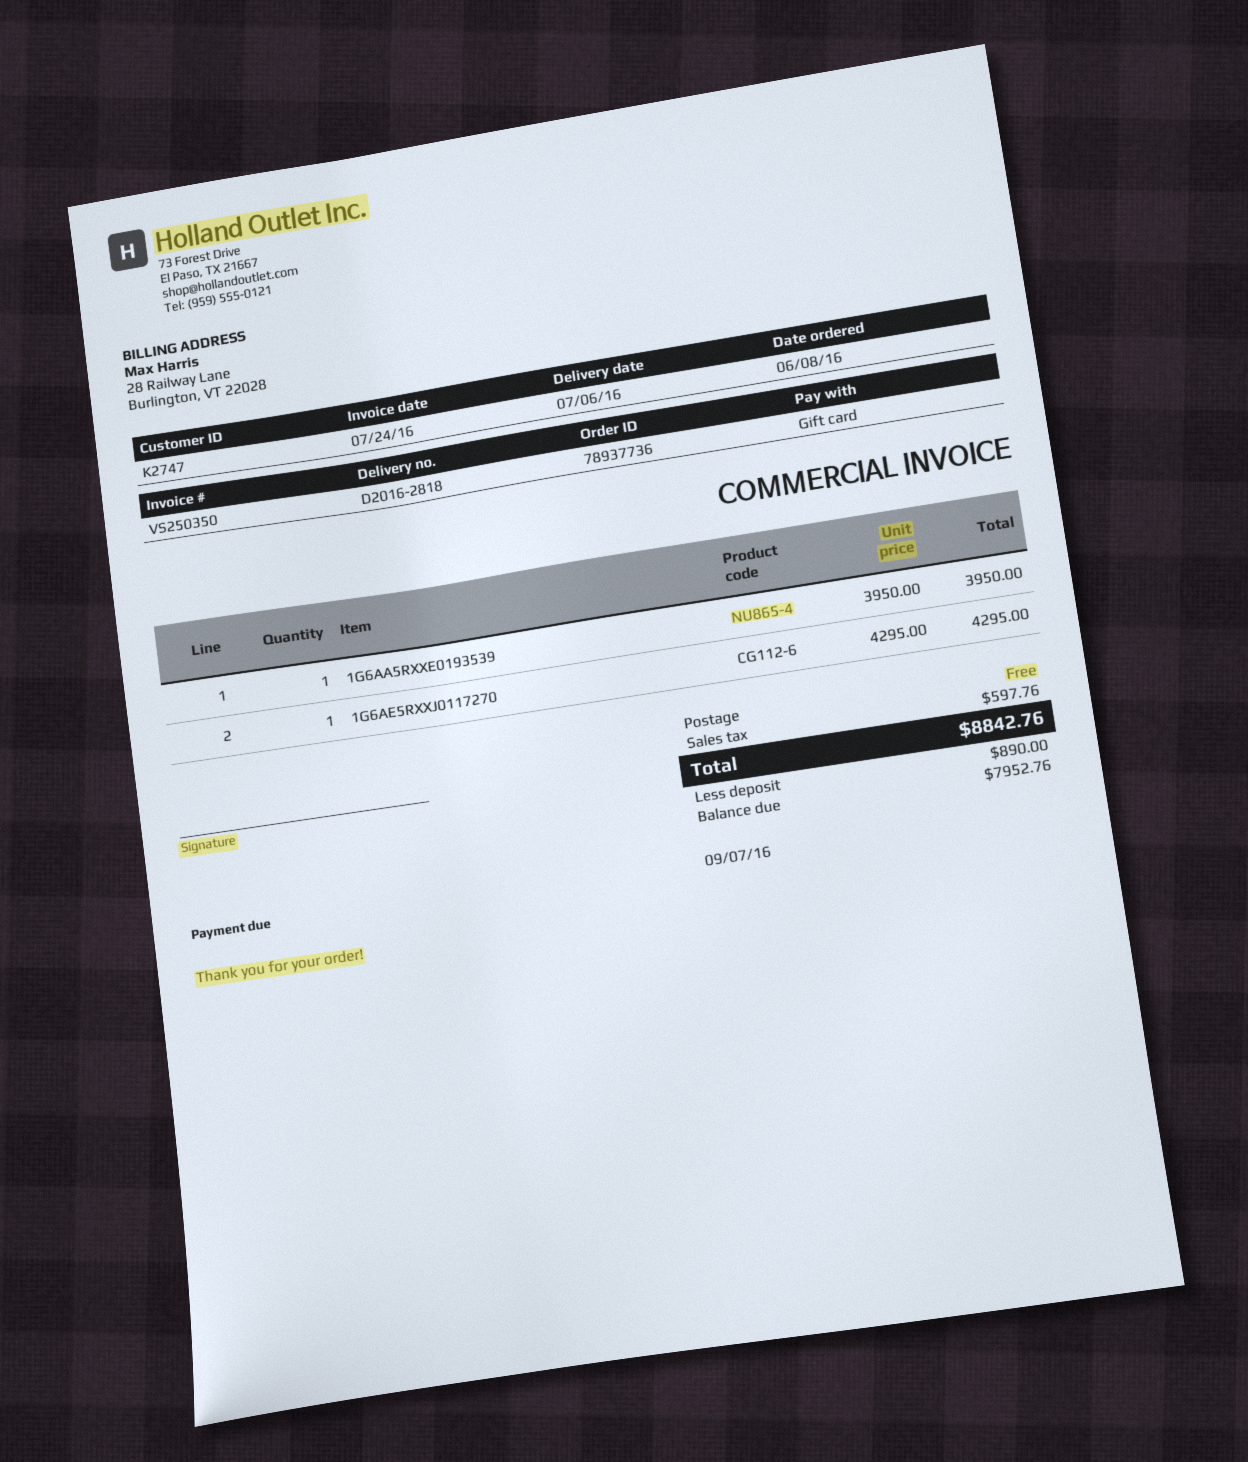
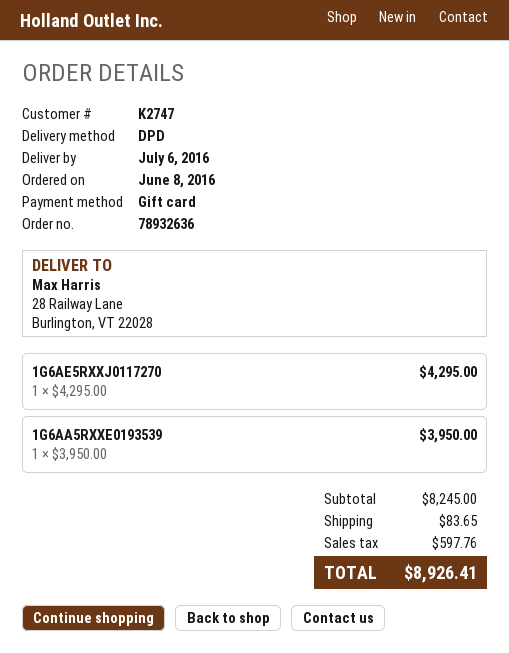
order number: 78937736 -> 78932636
shipping: 0.00 -> 83.65
total: 8842.76 -> 8926.41

